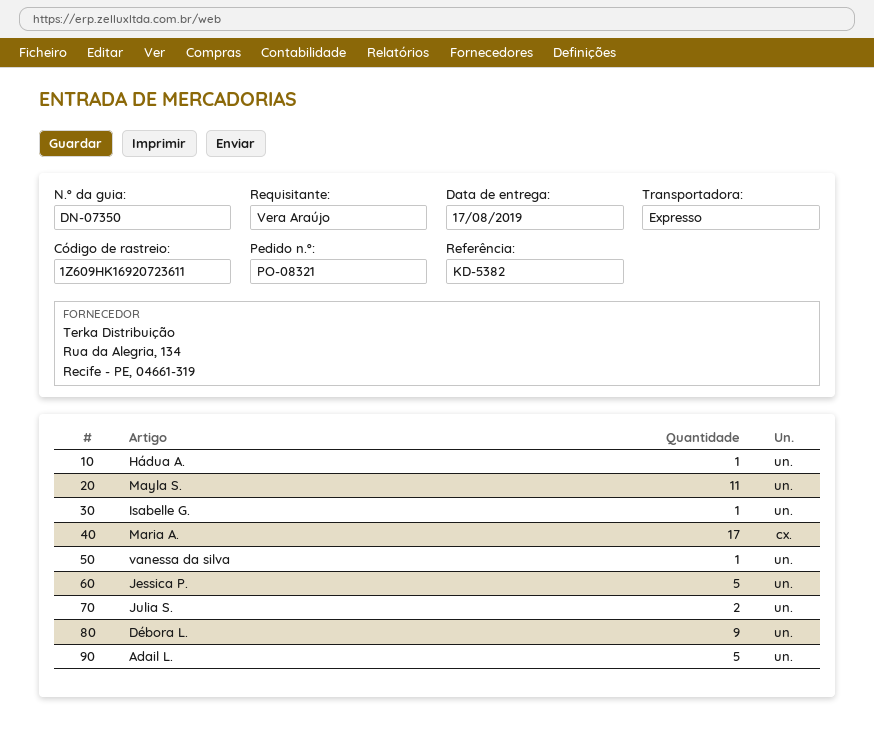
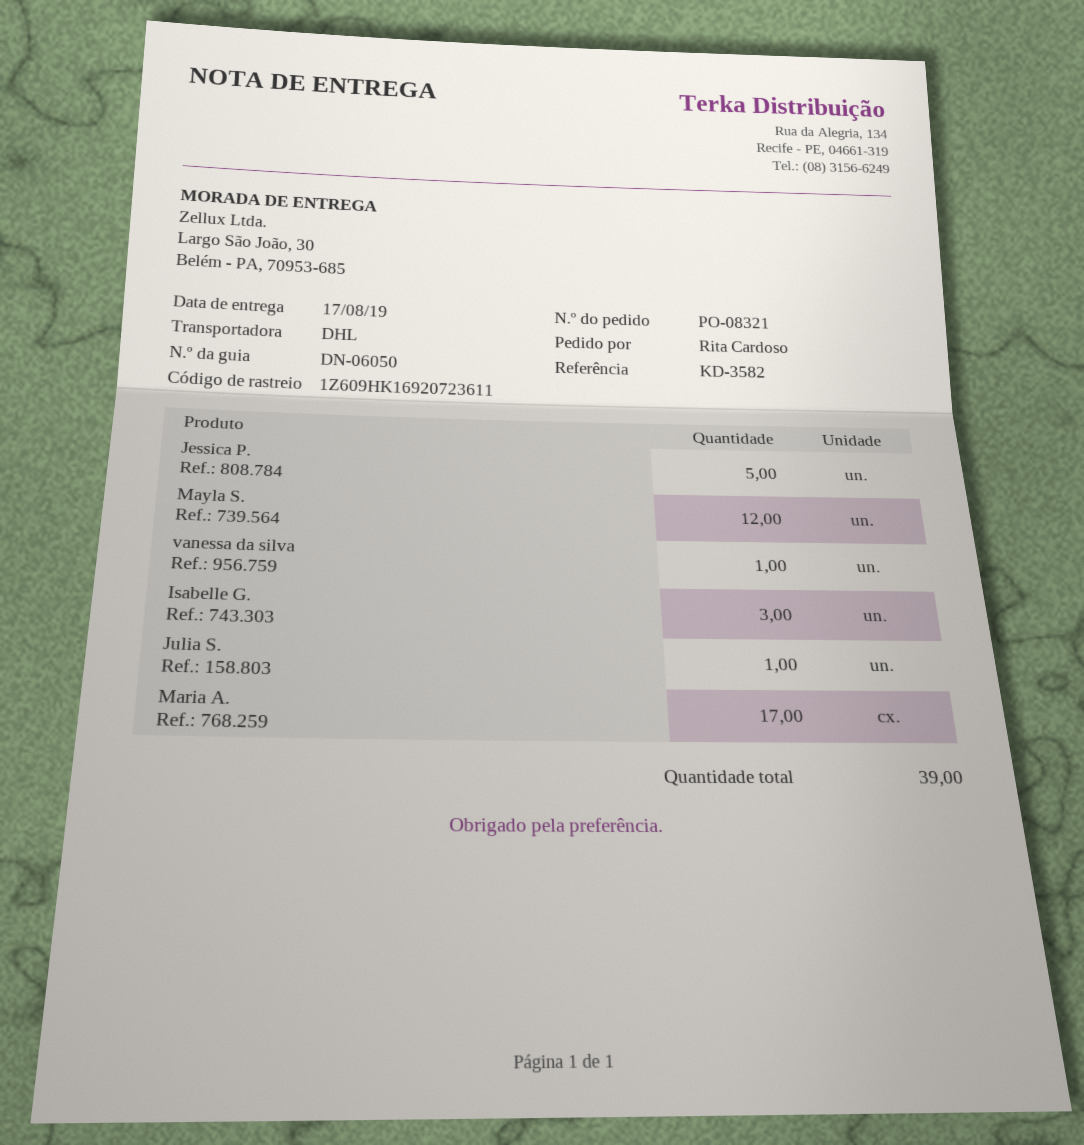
delivery note number: DN-07350 -> DN-06050
reference: KD-5382 -> KD-3582
ordered by: Vera Araújo -> Rita Cardoso
shipping method: express -> DHL
Hádua A.: 1 -> none
Mayla S.: 11 -> 12
Isabelle G.: 1 -> 3
Julia S.: 2 -> 1
Débora L.: 9 -> none
Adail L.: 5 -> none

